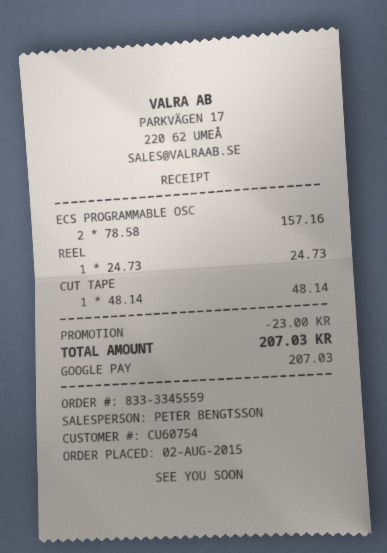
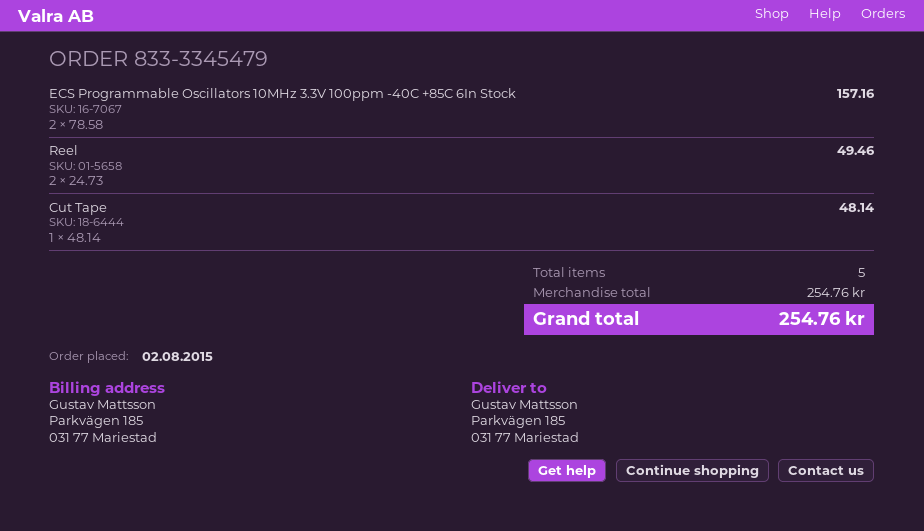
order number: 833-3345559 -> 833-3345479
REEL: 1 x 24.73 = 24.73 -> 2 x 24.73 = 49.46
discount: 23.00 -> none
total: 207.03 -> 254.76

